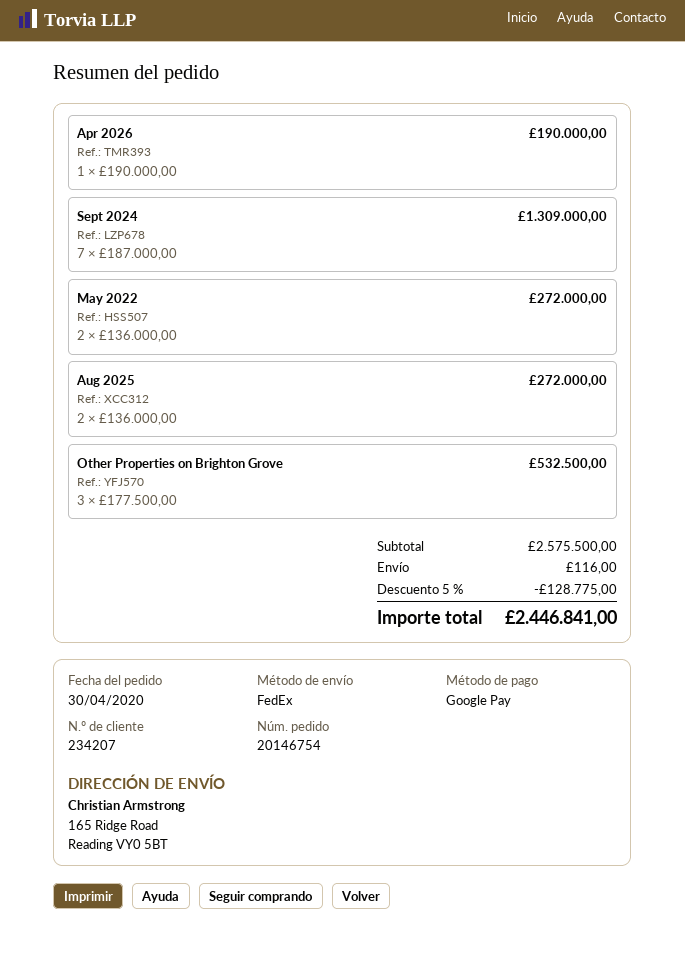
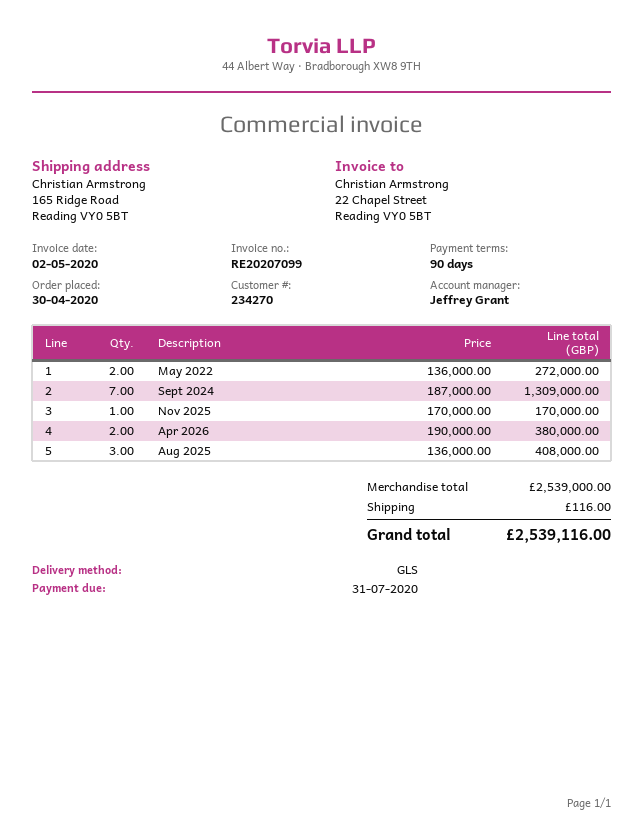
customer number: 234207 -> 234270
shipping method: FedEx -> GLS
Apr 2026: 1 x 190000.00 = 190000.00 -> 2 x 190000.00 = 380000.00
Aug 2025: 2 x 136000.00 = 272000.00 -> 3 x 136000.00 = 408000.00
Other Properties on Brighton Grove: 3 x 177500.00 = 532500.00 -> none
Nov 2025: none -> 1 x 170000.00 = 170000.00
subtotal: 2575500.00 -> 2539000.00
discount: 5% = 128775.00 -> none
total: 2446841.00 -> 2539116.00

